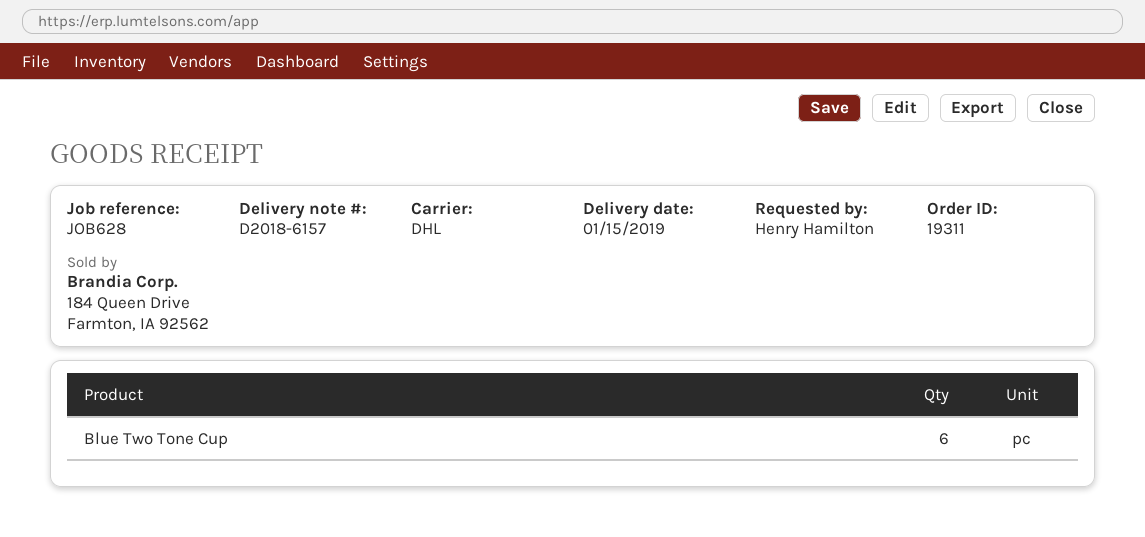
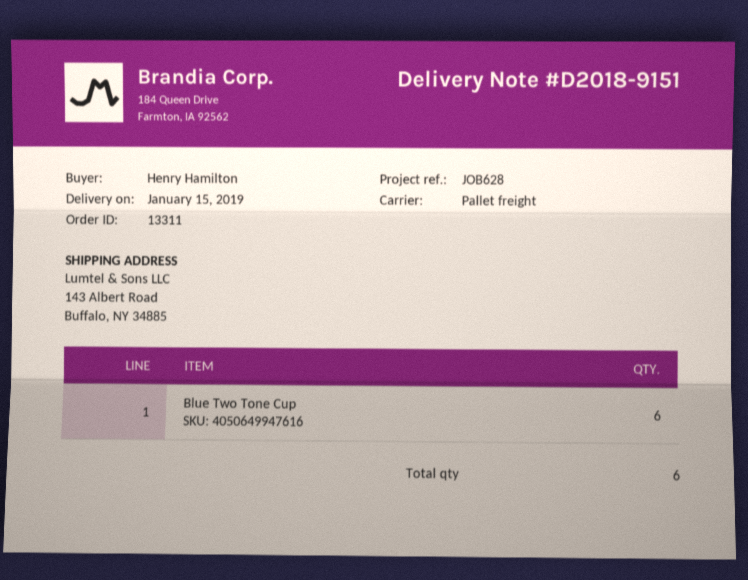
order number: 19311 -> 13311
delivery note number: D2018-6157 -> D2018-9151
shipping method: DHL -> pallet freight

